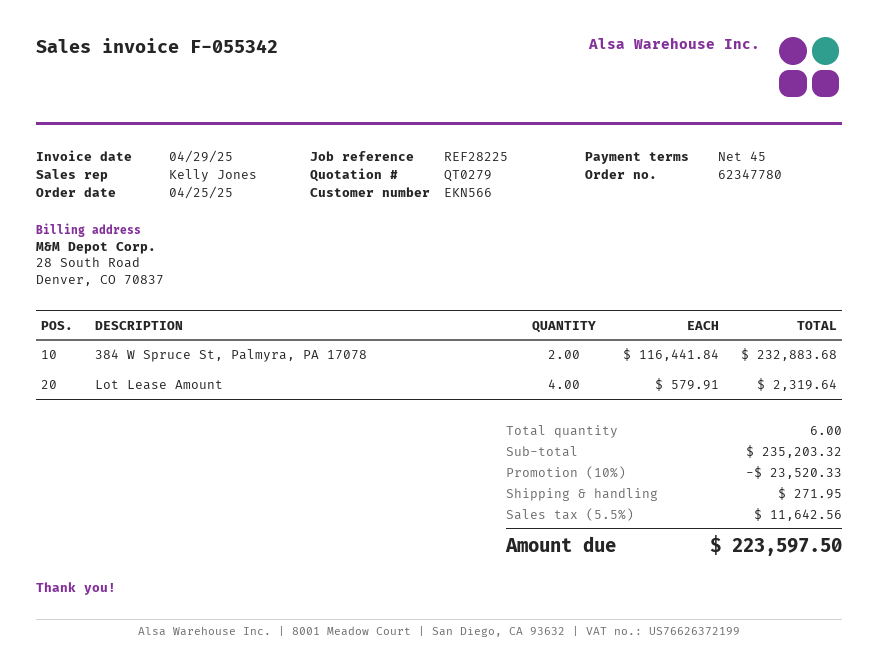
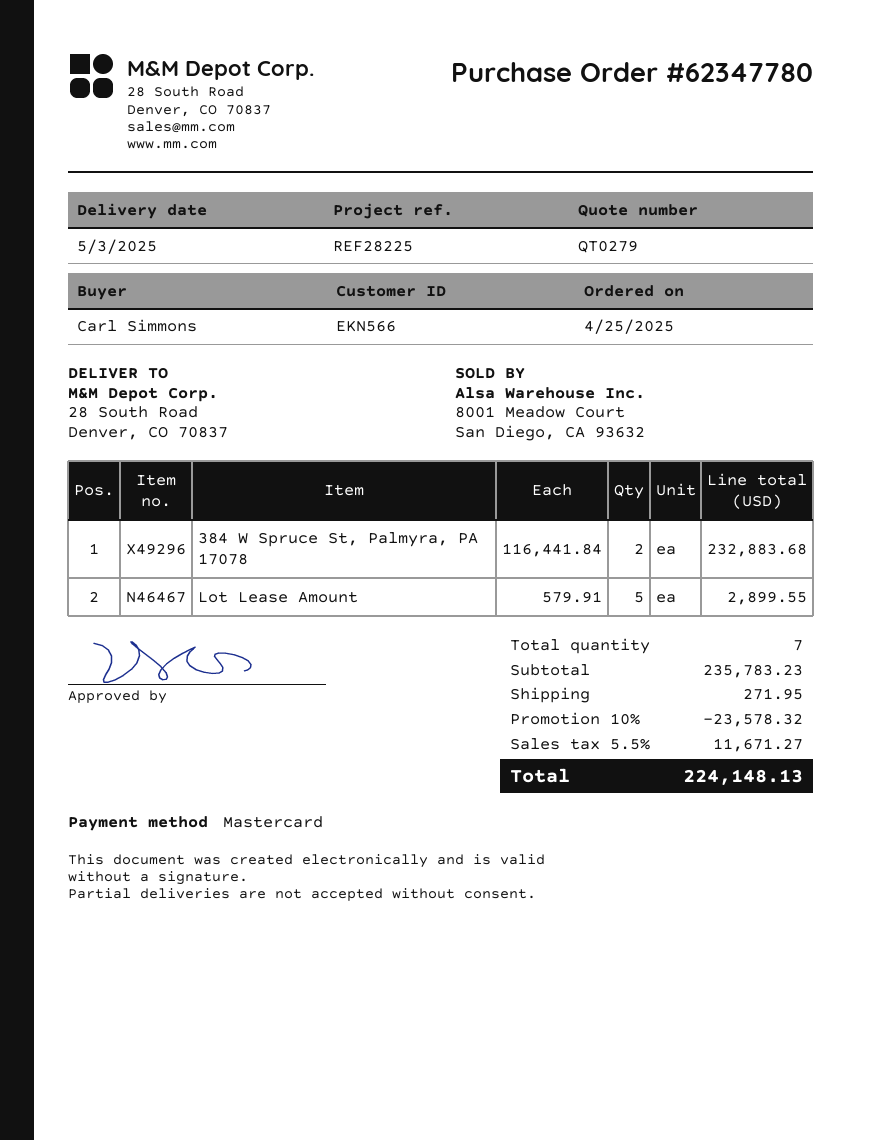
Lot Lease Amount: 4 x 579.91 = 2319.64 -> 5 x 579.91 = 2899.55
total quantity: 6 -> 7
subtotal: 235203.32 -> 235783.23
discount: 10% = 23520.33 -> 10% = 23578.32
tax: 5.5% = 11642.56 -> 5.5% = 11671.27
total: 223597.50 -> 224148.13

